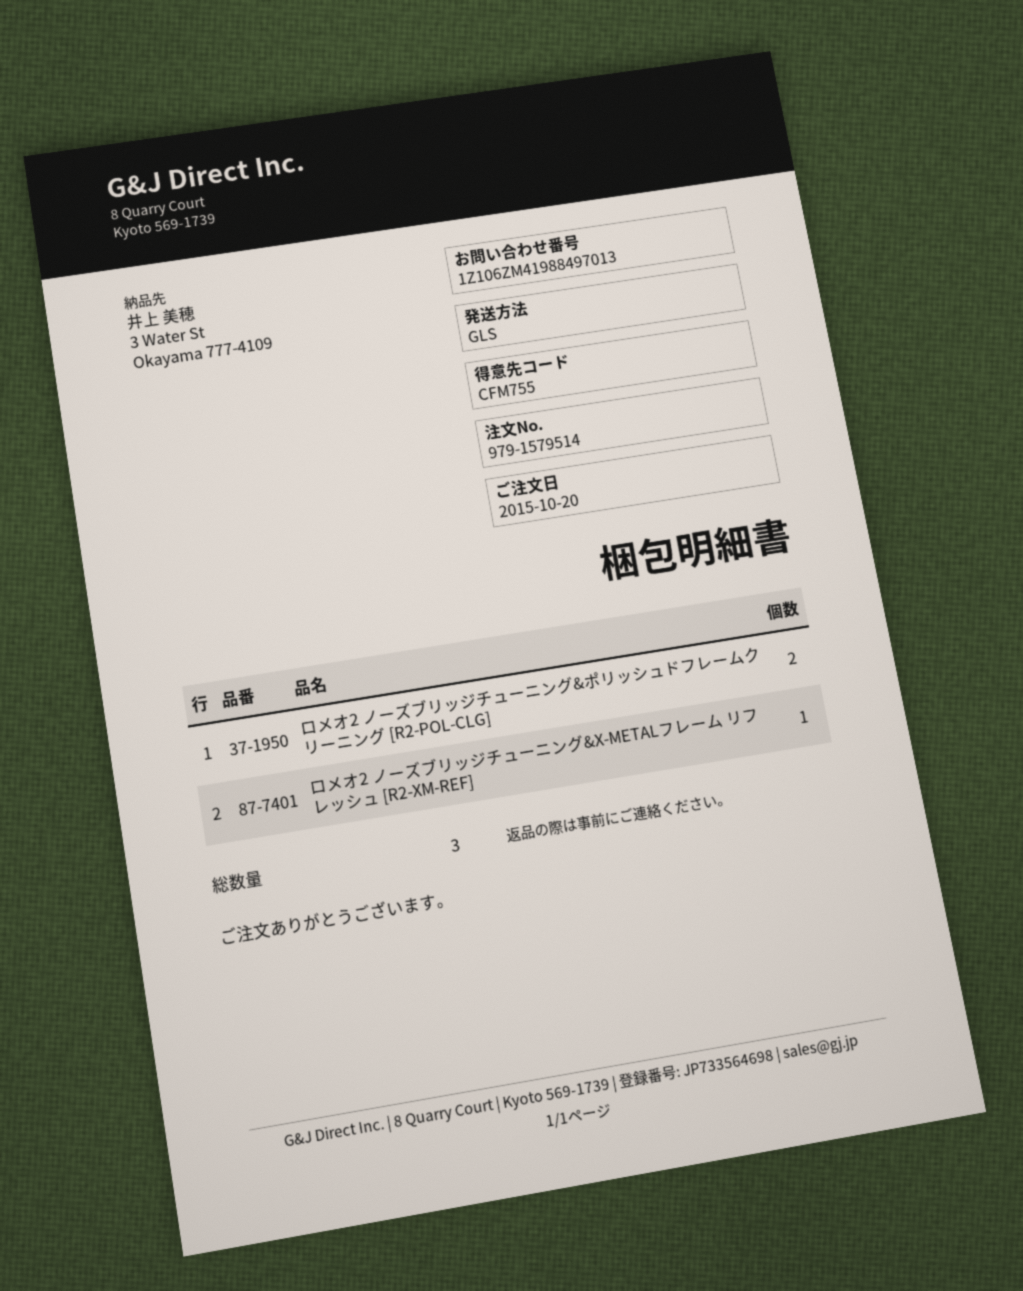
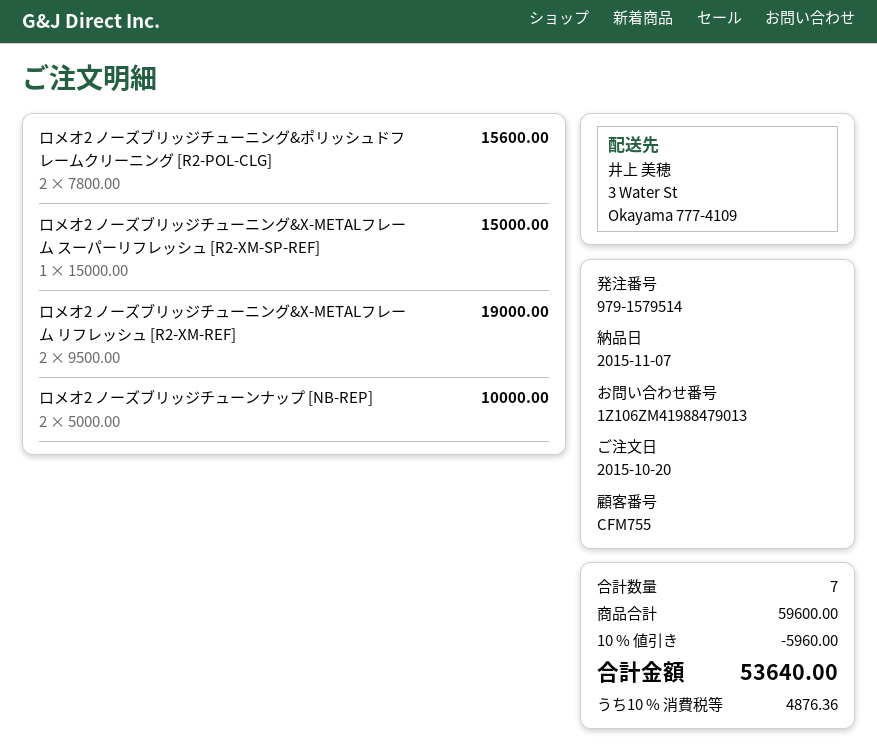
tracking number: 1Z106ZM41988497013 -> 1Z106ZM41988479013
ロメオ2 ノーズブリッジチューニング&X-METALフレーム リフレッシュ [R2-XM-REF]: 1 -> 2
ロメオ2 ノーズブリッジチューニング&X-METALフレーム スーパーリフレッシュ [R2-XM-SP-REF]: none -> 1
ロメオ2 ノーズブリッジチューンナップ [NB-REP]: none -> 2
total quantity: 3 -> 7

